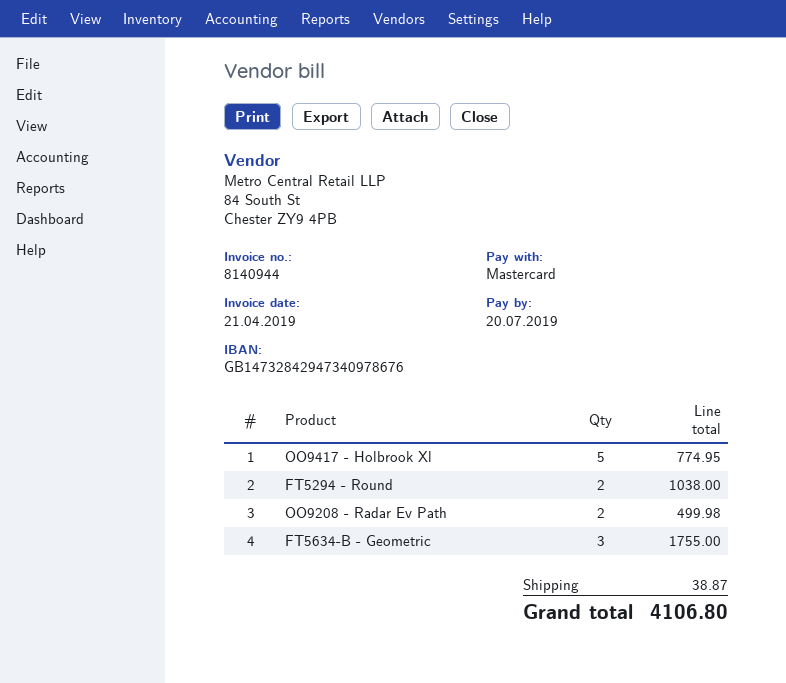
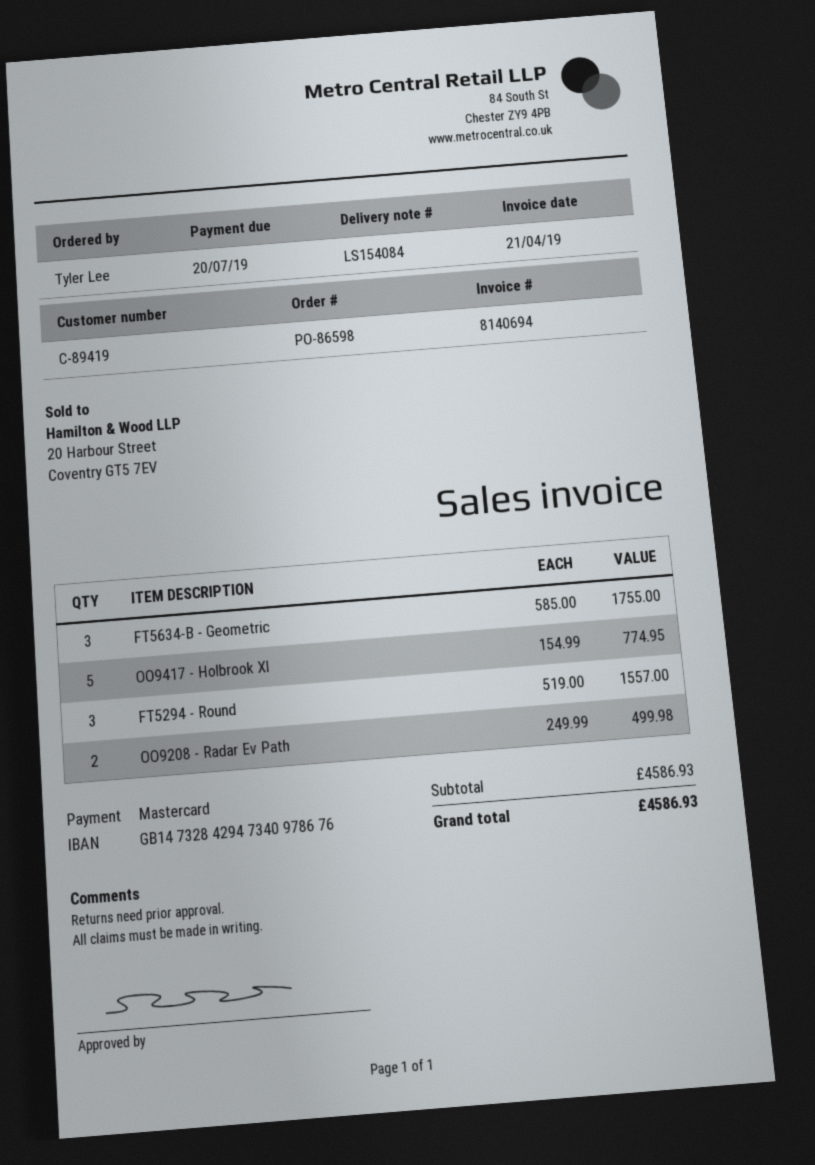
invoice number: 8140944 -> 8140694
FT5294 - Round: 2 for 1038.00 -> 3 for 1557.00
shipping: 38.87 -> none
total: 4106.80 -> 4586.93

